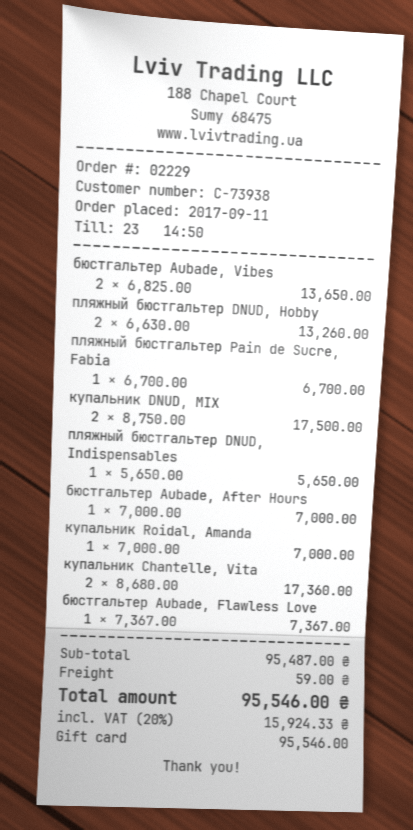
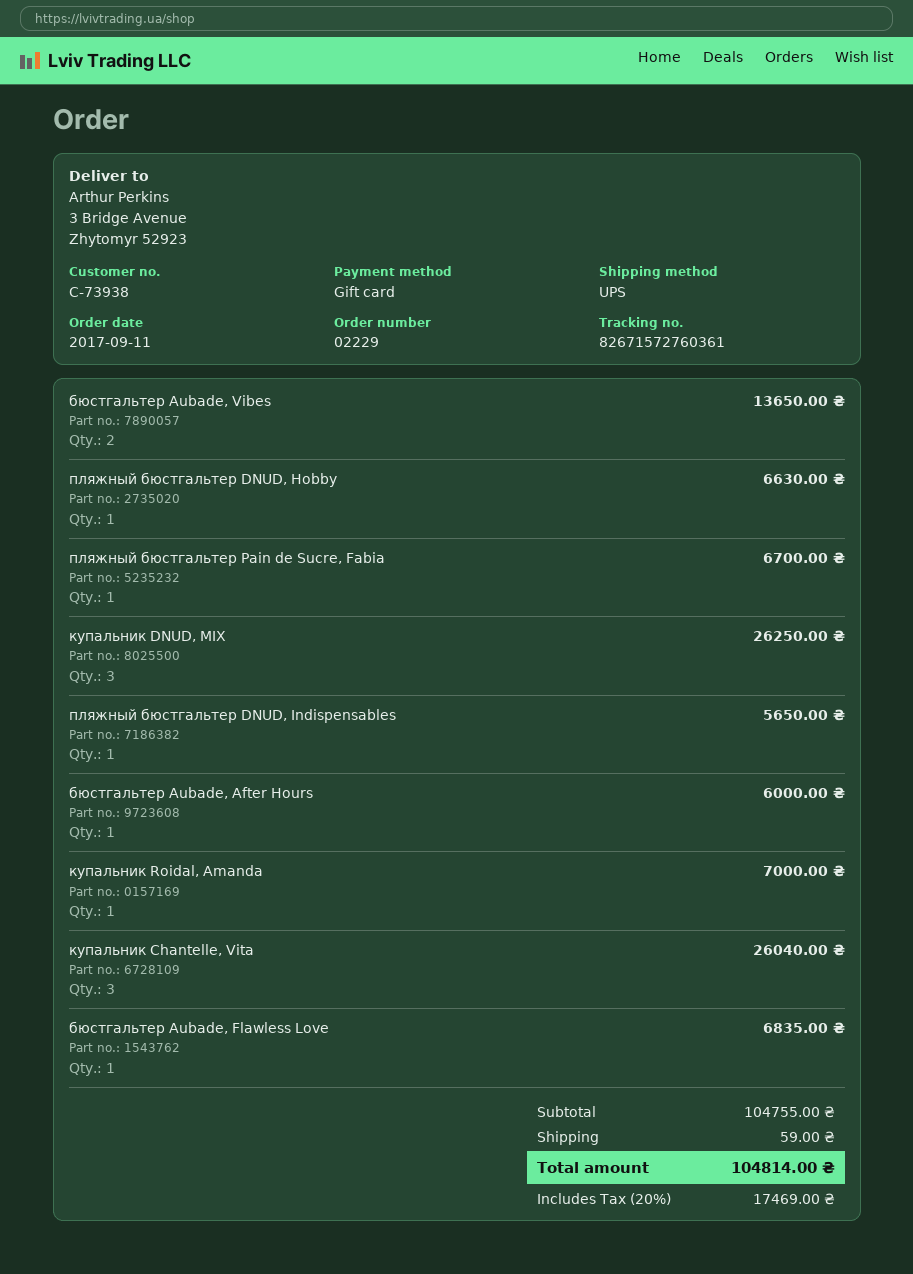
пляжный бюстгальтер DNUD, Hobby: 2 for 13260.00 -> 1 for 6630.00
купальник DNUD, MIX: 2 for 17500.00 -> 3 for 26250.00
бюстгальтер Aubade, After Hours: 1 for 7000.00 -> 1 for 6000.00
купальник Chantelle, Vita: 2 for 17360.00 -> 3 for 26040.00
бюстгальтер Aubade, Flawless Love: 1 for 7367.00 -> 1 for 6835.00
subtotal: 95487.00 -> 104755.00
tax: 20% = 15924.33 -> 20% = 17469.00
total: 95546.00 -> 104814.00

